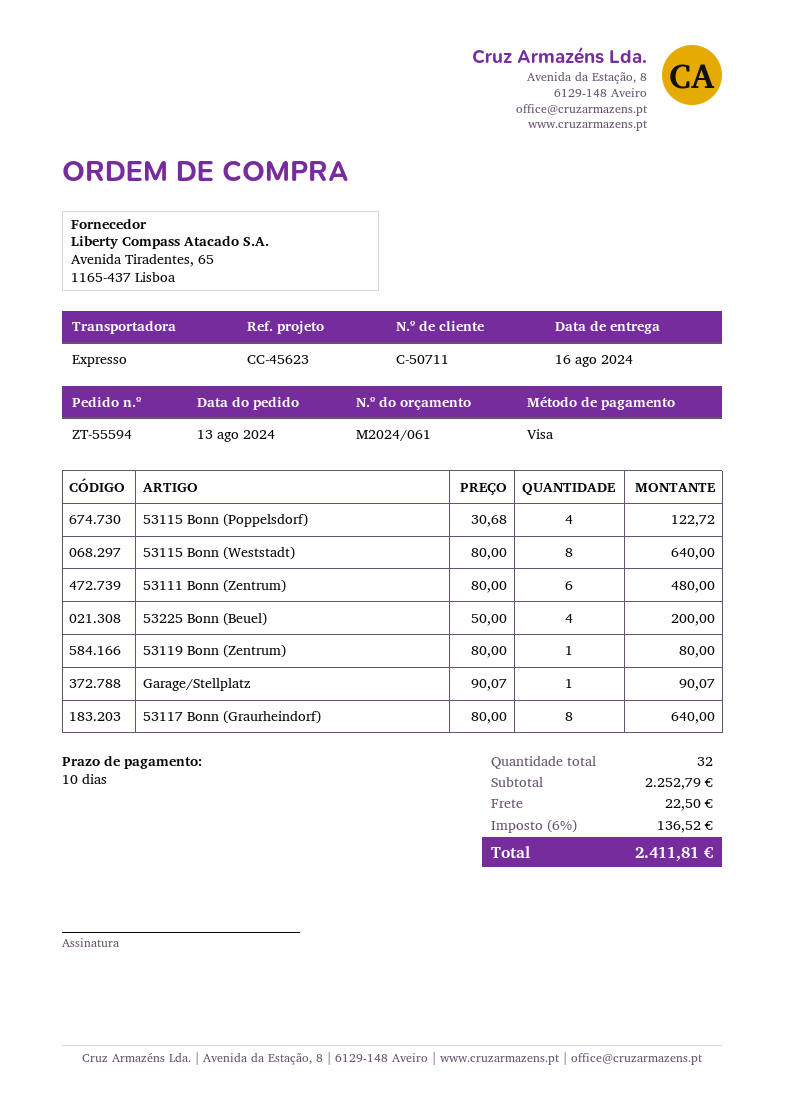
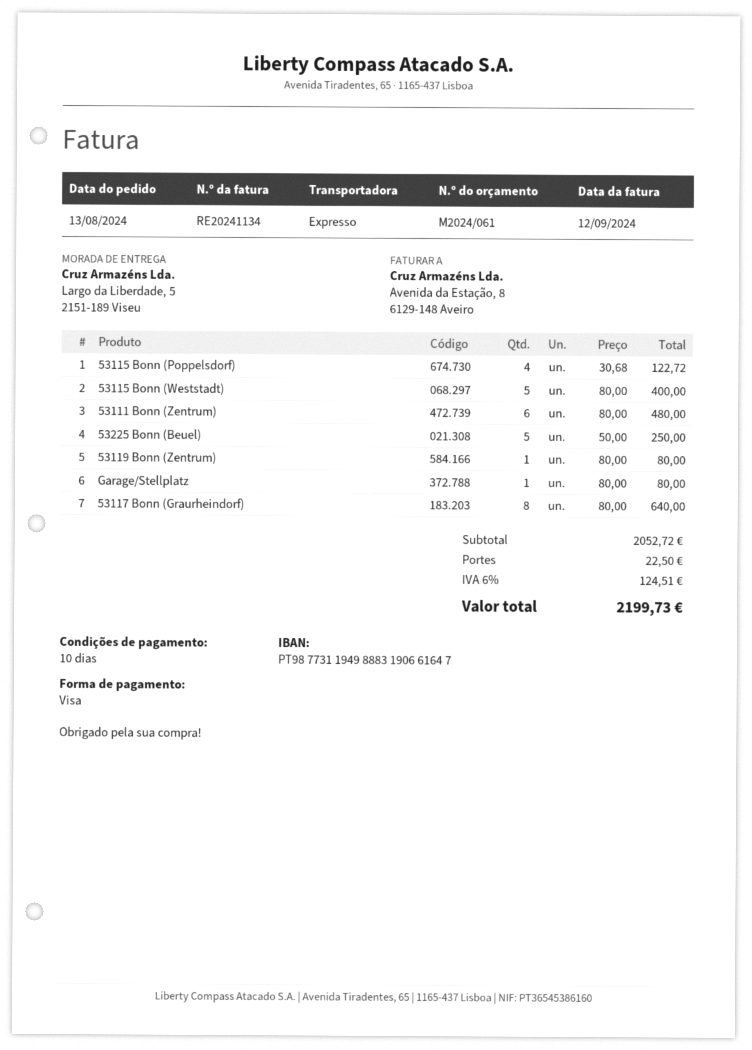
53115 Bonn (Weststadt): 8 x 80.00 = 640.00 -> 5 x 80.00 = 400.00
53225 Bonn (Beuel): 4 x 50.00 = 200.00 -> 5 x 50.00 = 250.00
Garage/Stellplatz: 1 x 90.07 = 90.07 -> 1 x 80.00 = 80.00
subtotal: 2252.79 -> 2052.72
tax: 6% = 136.52 -> 6% = 124.51
total: 2411.81 -> 2199.73

